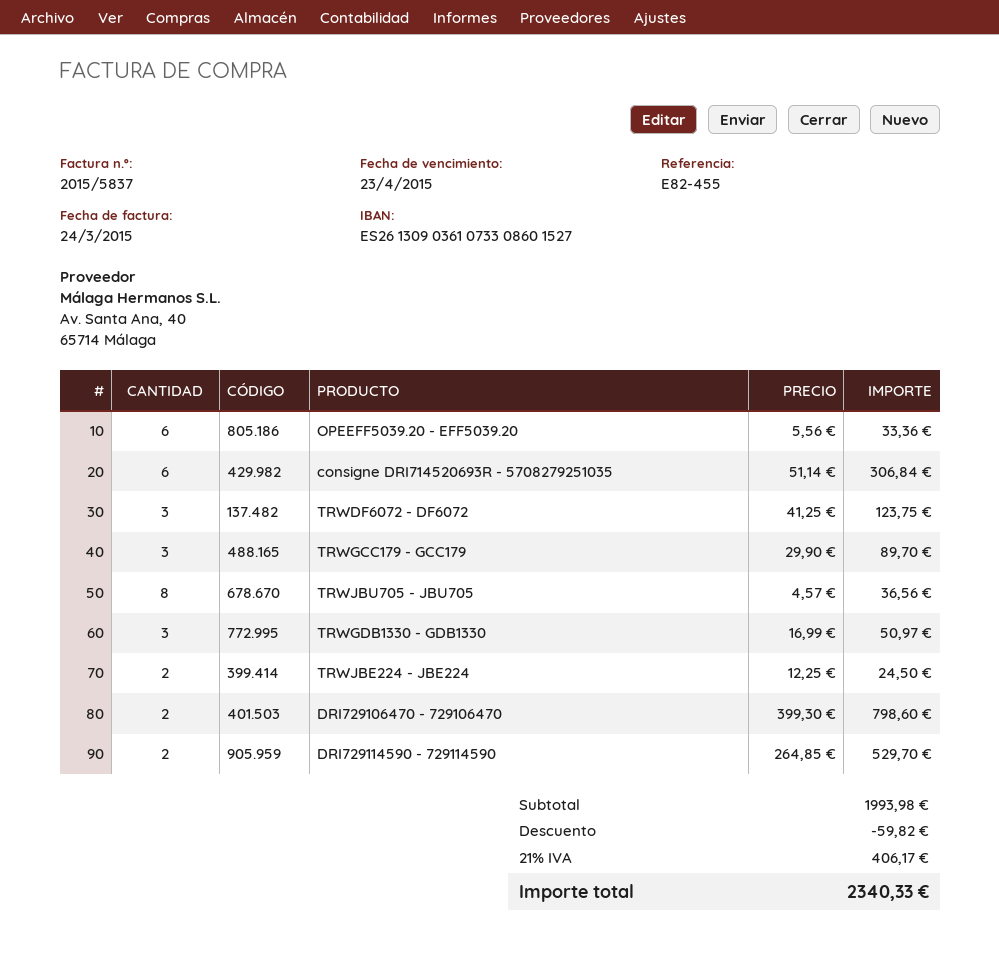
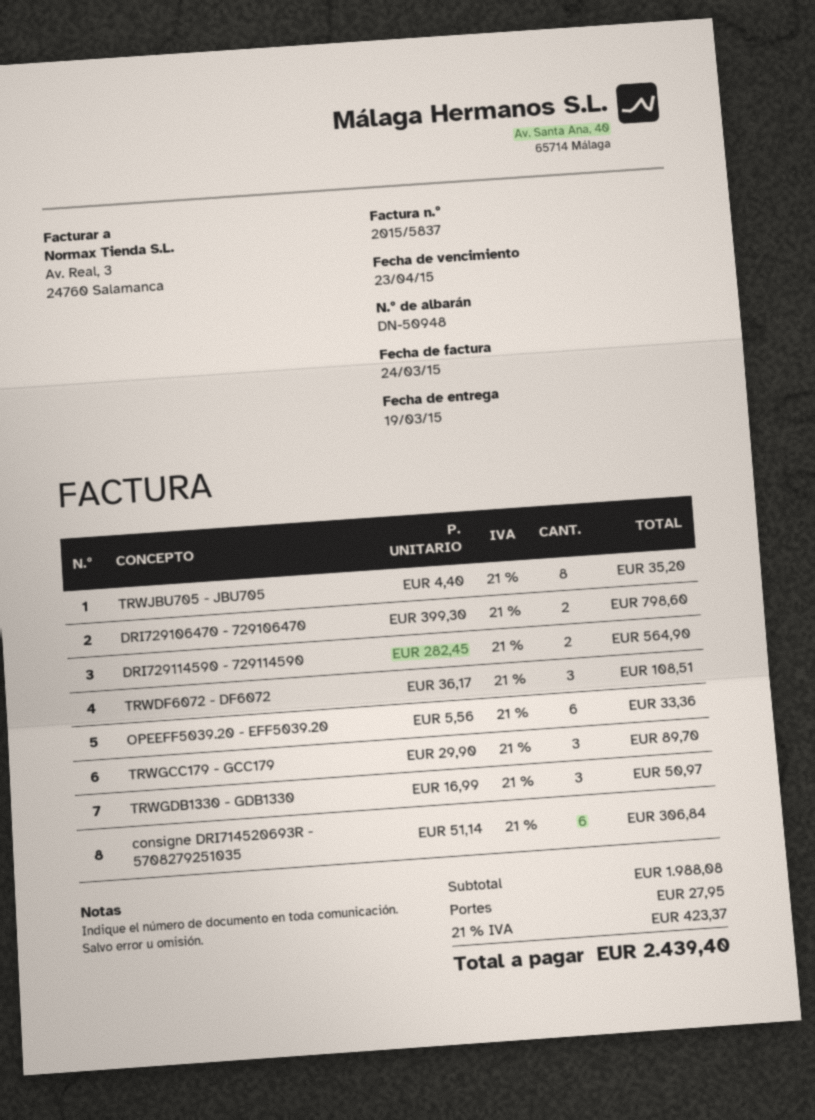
TRWDF6072 - DF6072: 3 x 41.25 = 123.75 -> 3 x 36.17 = 108.51
TRWJBU705 - JBU705: 8 x 4.57 = 36.56 -> 8 x 4.40 = 35.20
TRWJBE224 - JBE224: 2 x 12.25 = 24.50 -> none
DRI729114590 - 729114590: 2 x 264.85 = 529.70 -> 2 x 282.45 = 564.90
subtotal: 1993.98 -> 1988.08
discount: 59.82 -> none
shipping: none -> 27.95
tax: 21% = 406.17 -> 21% = 423.37
total: 2340.33 -> 2439.40

